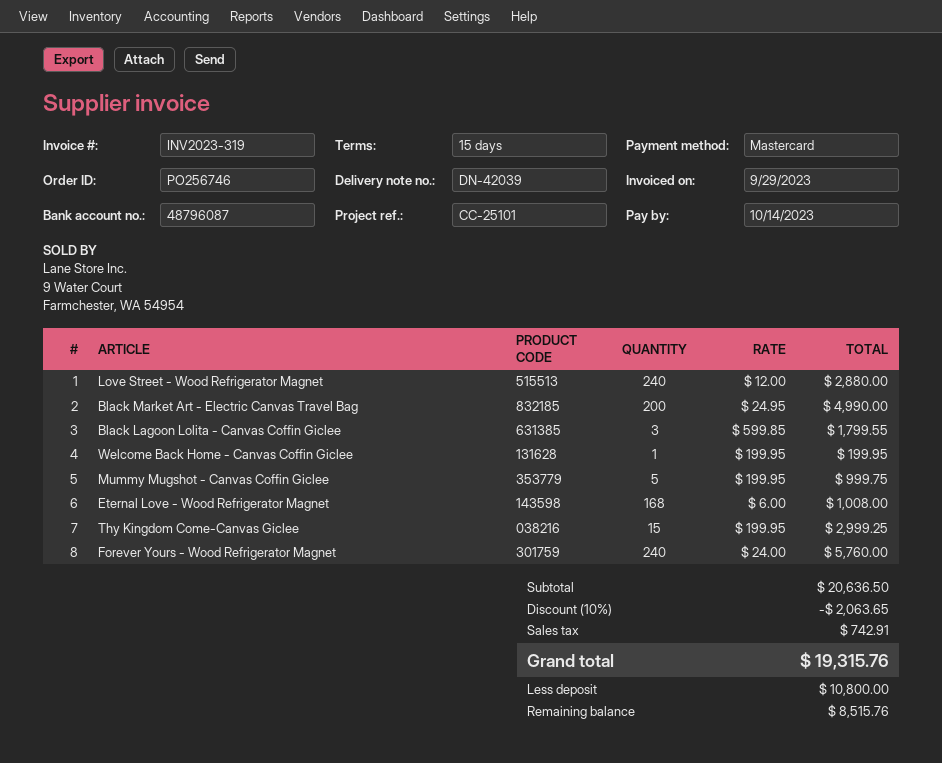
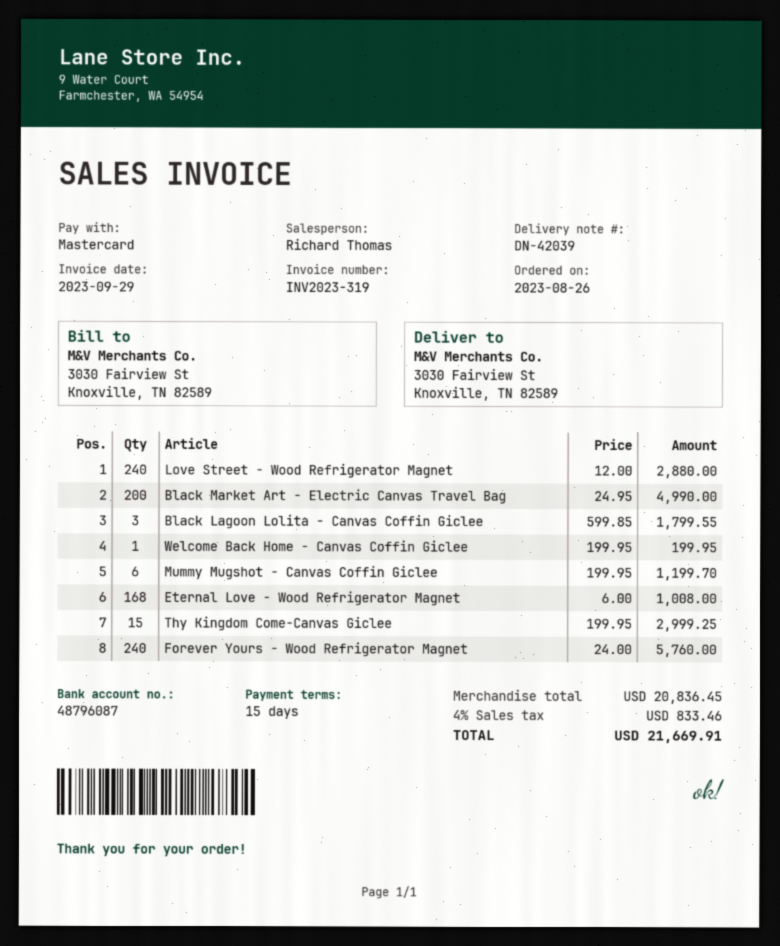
Mummy Mugshot - Canvas Coffin Giclee: 5 x 199.95 = 999.75 -> 6 x 199.95 = 1199.70
subtotal: 20636.50 -> 20836.45
discount: 10% = 2063.65 -> none
tax: 742.91 -> 833.46
total: 19315.76 -> 21669.91

